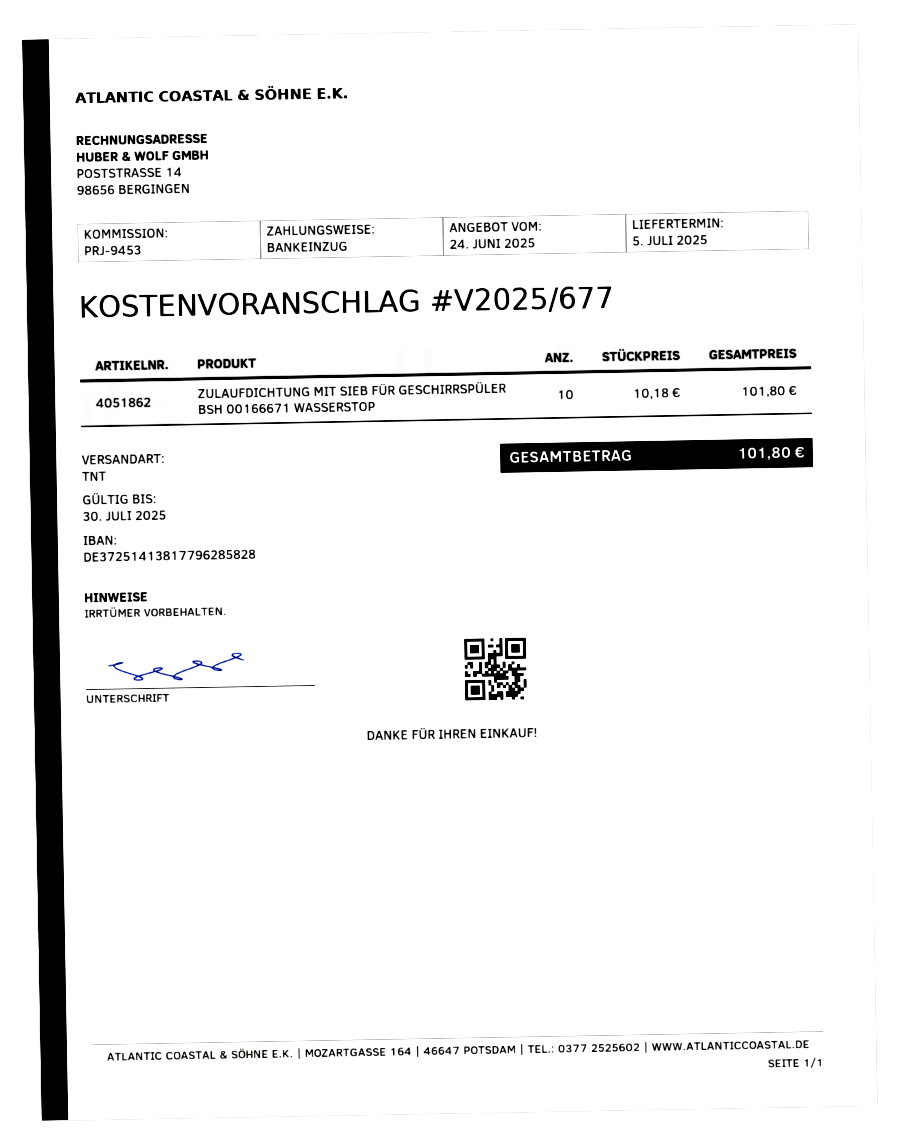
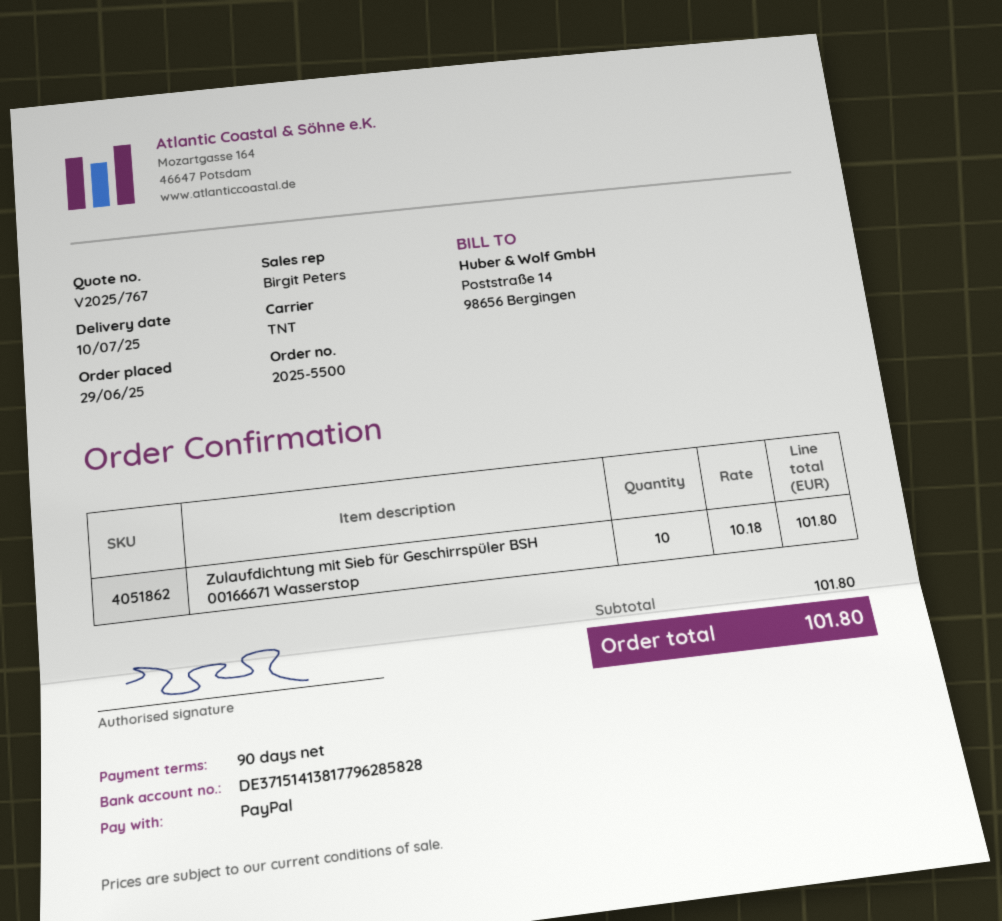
quote number: V2025/677 -> V2025/767
delivery date: 2025-07-05 -> 2025-07-10
payment method: direct debit -> PayPal
bank account: DE37251413817796285828 -> DE37151413817796285828

